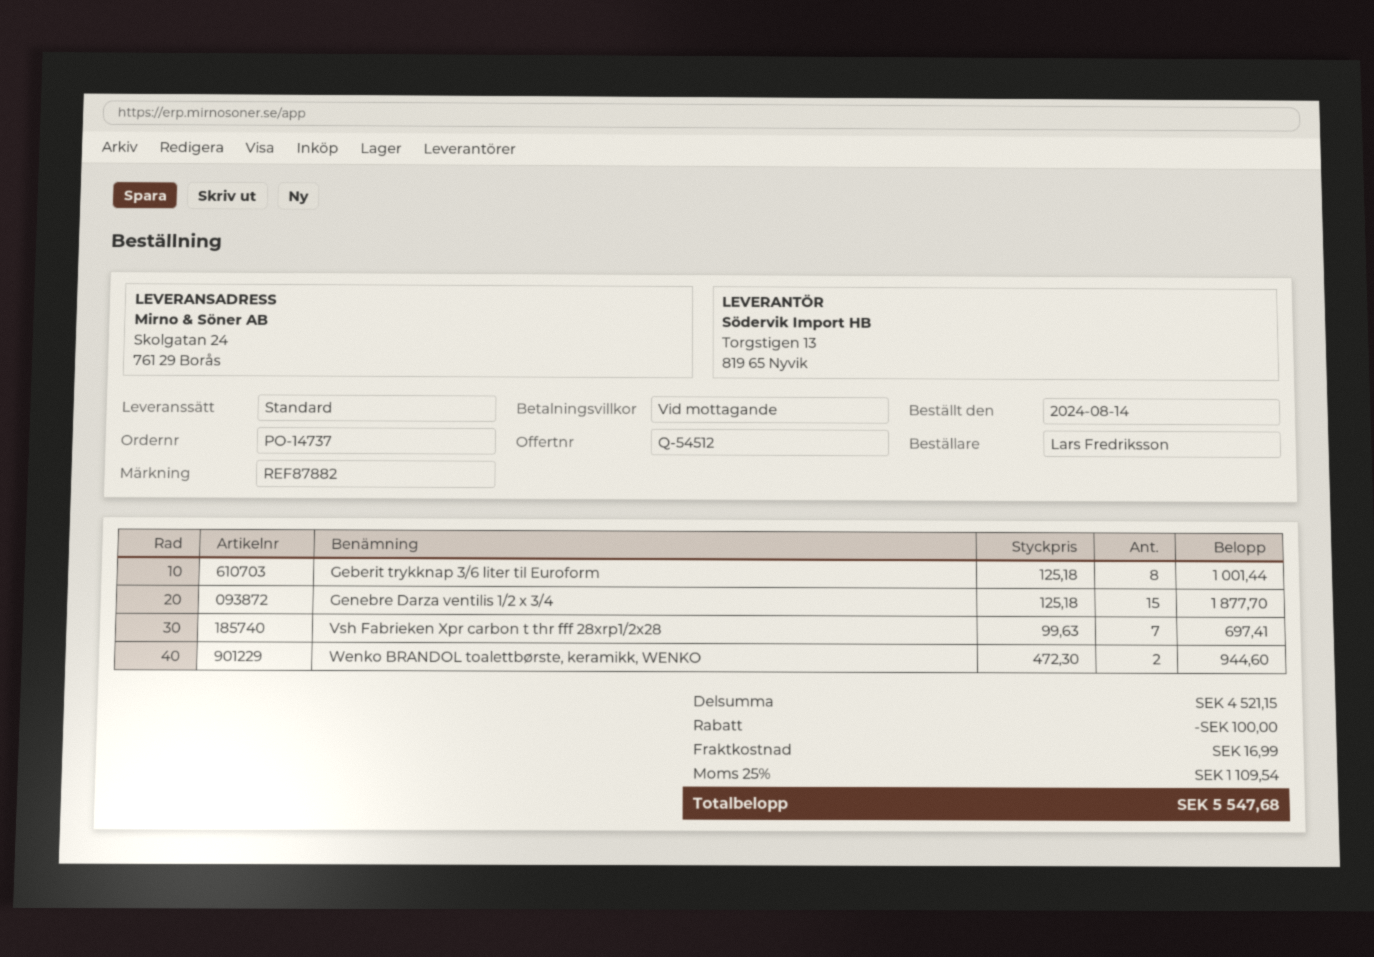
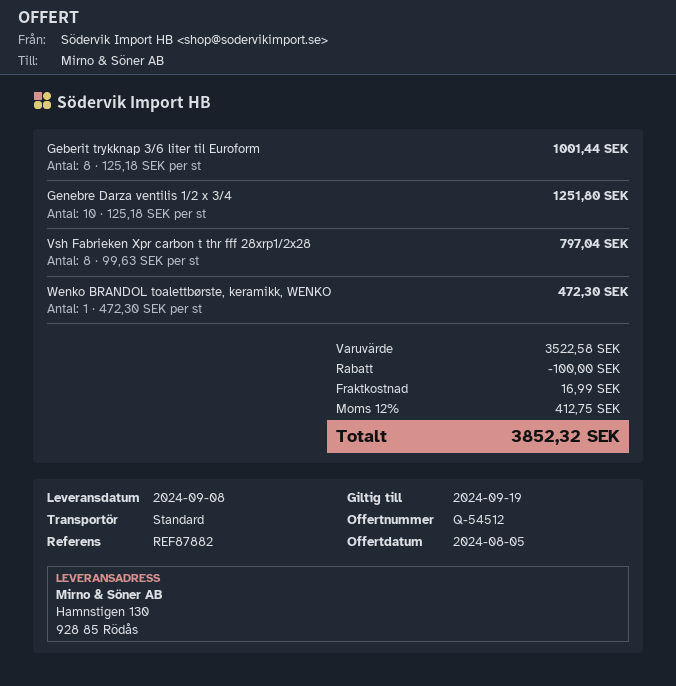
ship to: Skolgatan 24, 761 29 Borås -> Hamnstigen 130, 928 85 Rödås
Genebre Darza ventilis 1/2 x 3/4: 15 x 125.18 = 1877.70 -> 10 x 125.18 = 1251.80
Vsh Fabrieken Xpr carbon t thr fff 28xrp1/2x28: 7 x 99.63 = 697.41 -> 8 x 99.63 = 797.04
Wenko BRANDOL toalettbørste, keramikk, WENKO: 2 x 472.30 = 944.60 -> 1 x 472.30 = 472.30
subtotal: 4521.15 -> 3522.58
tax: 25% = 1109.54 -> 12% = 412.75
total: 5547.68 -> 3852.32

